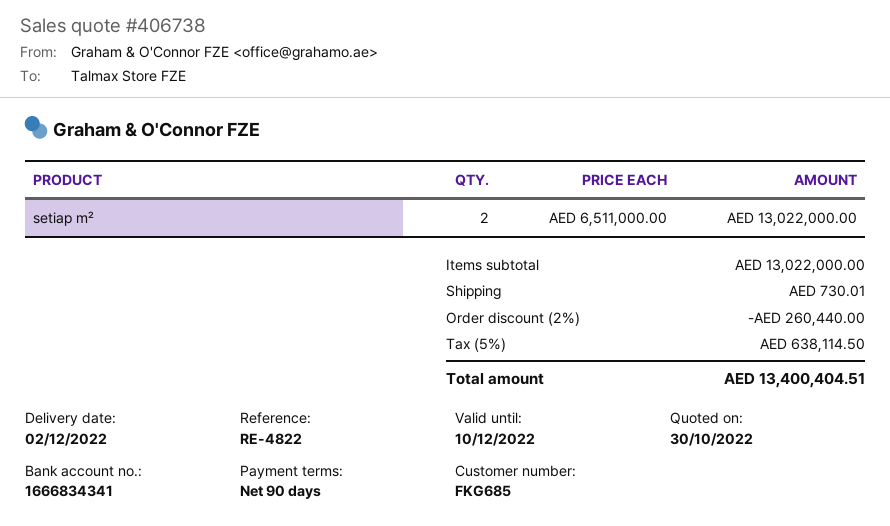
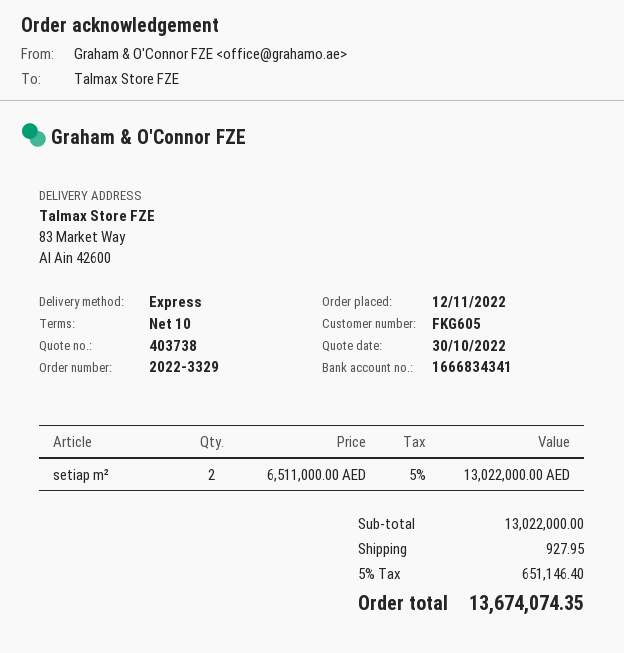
quote number: 406738 -> 403738
payment terms: 90 days -> 10 days
customer number: FKG685 -> FKG605
discount: 2% = 260440.00 -> none
shipping: 730.01 -> 927.95
tax: 5% = 638114.50 -> 5% = 651146.40
total: 13400404.51 -> 13674074.35

